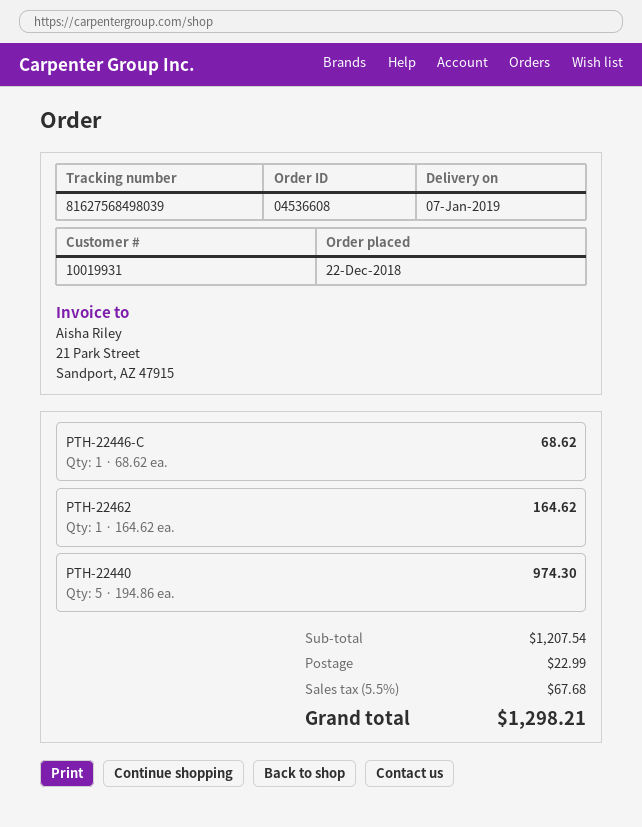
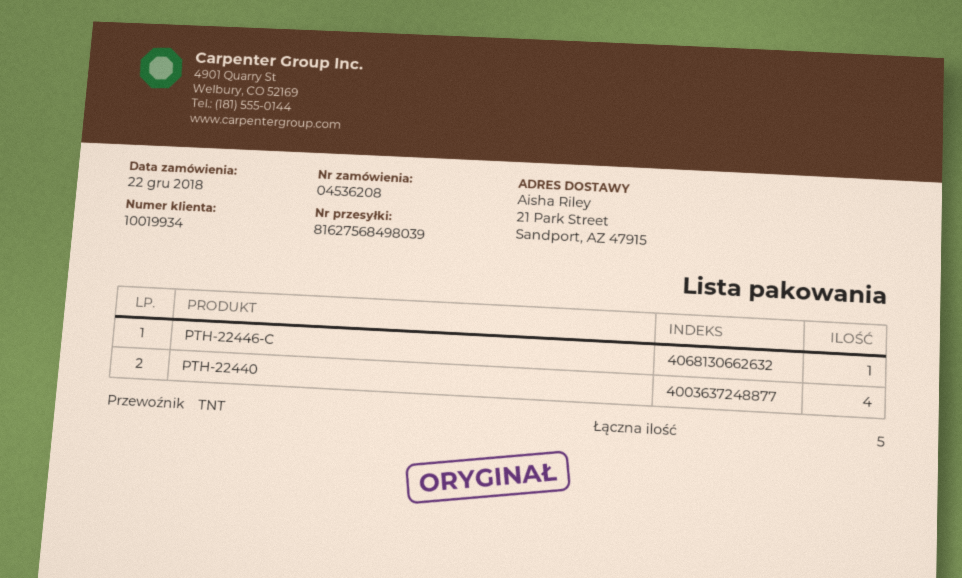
order number: 04536608 -> 04536208
customer number: 10019931 -> 10019934
PTH-22462: 1 -> none
PTH-22440: 5 -> 4

